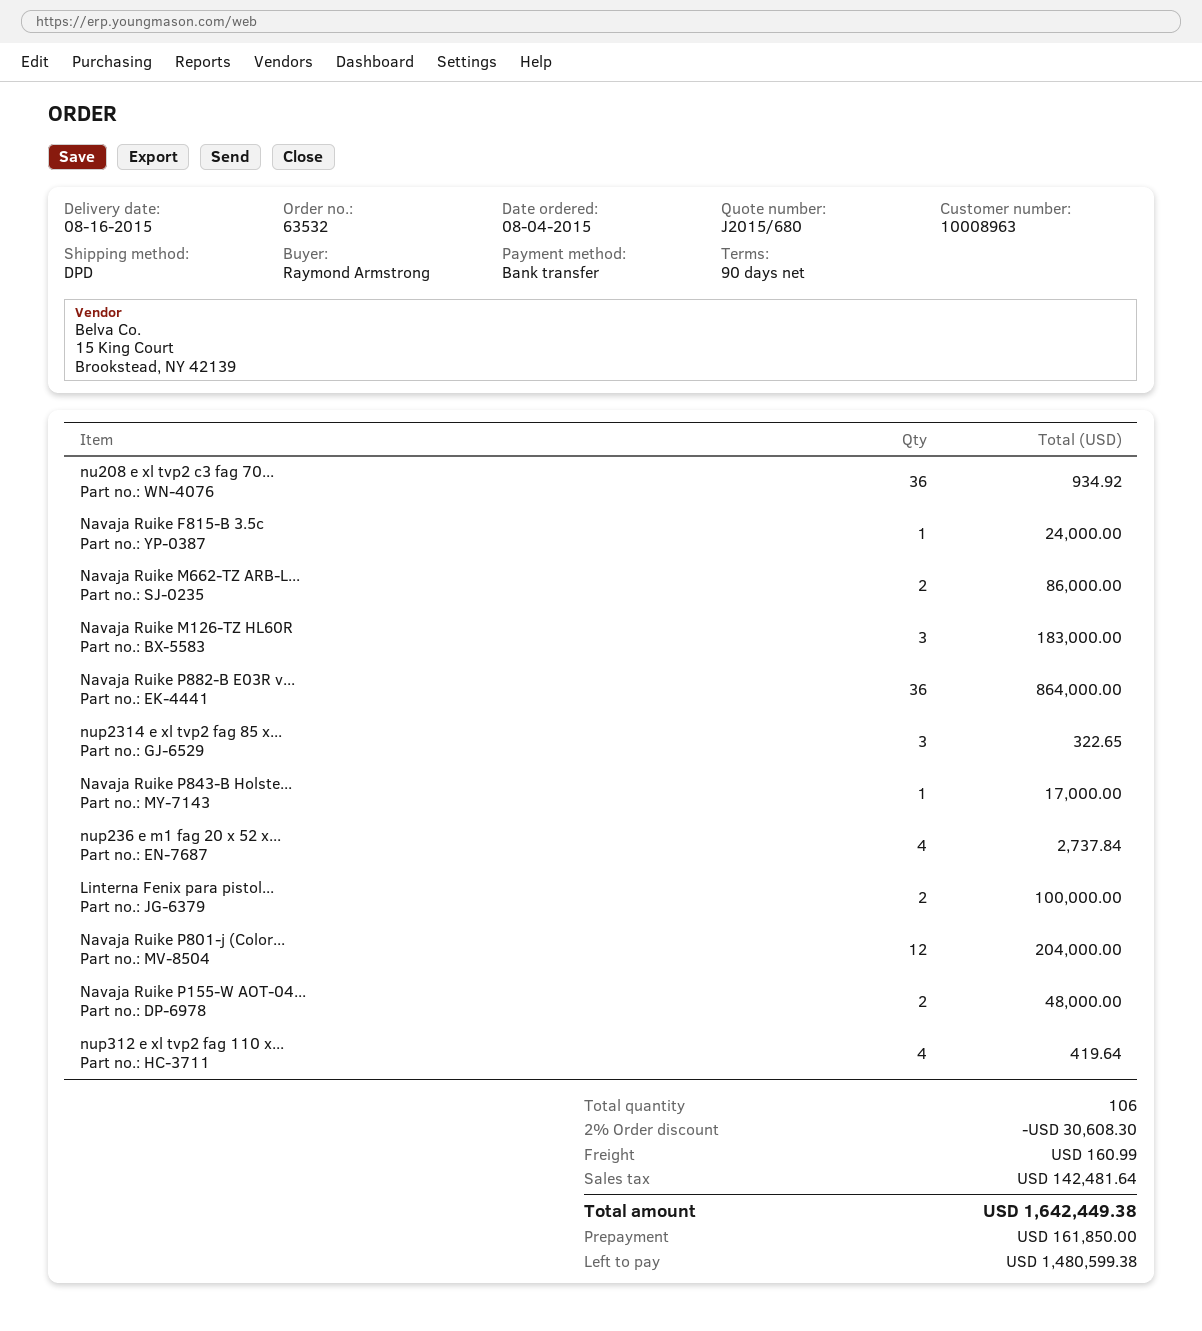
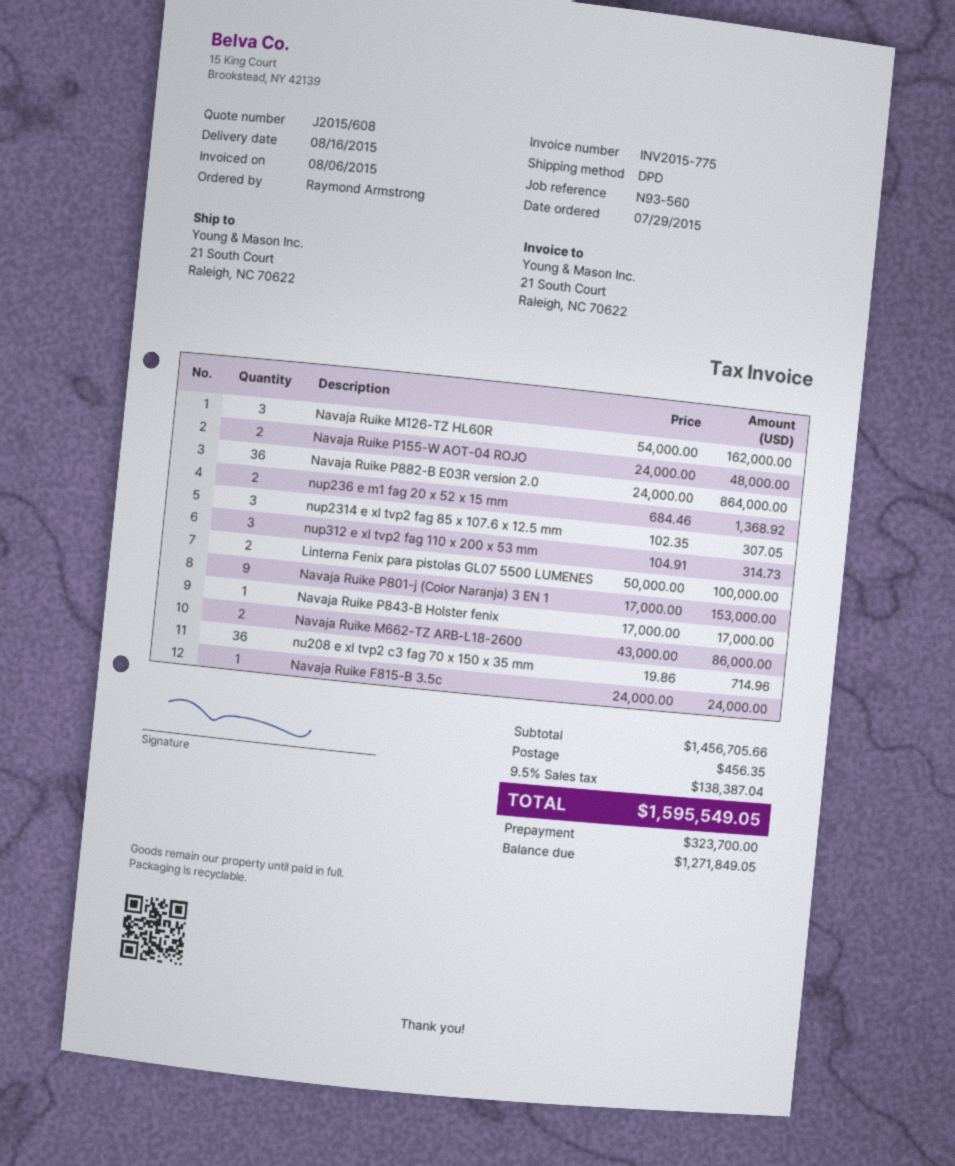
quote number: J2015/680 -> J2015/608
order date: 2015-08-04 -> 2015-07-29
nu208 e xl tvp2 c3 fag 70...: 36 for 934.92 -> 36 for 714.96
Navaja Ruike M126-TZ HL60R: 3 for 183000.00 -> 3 for 162000.00
nup2314 e xl tvp2 fag 85 x...: 3 for 322.65 -> 3 for 307.05
nup236 e m1 fag 20 x 52 x...: 4 for 2737.84 -> 2 for 1368.92
Navaja Ruike P801-j (Color...: 12 for 204000.00 -> 9 for 153000.00
nup312 e xl tvp2 fag 110 x...: 4 for 419.64 -> 3 for 314.73
discount: 2% = 30608.30 -> none
shipping: 160.99 -> 456.35
tax: 142481.64 -> 138387.04
total: 1642449.38 -> 1595549.05
deposit: 161850.00 -> 323700.00
balance: 1480599.38 -> 1271849.05

